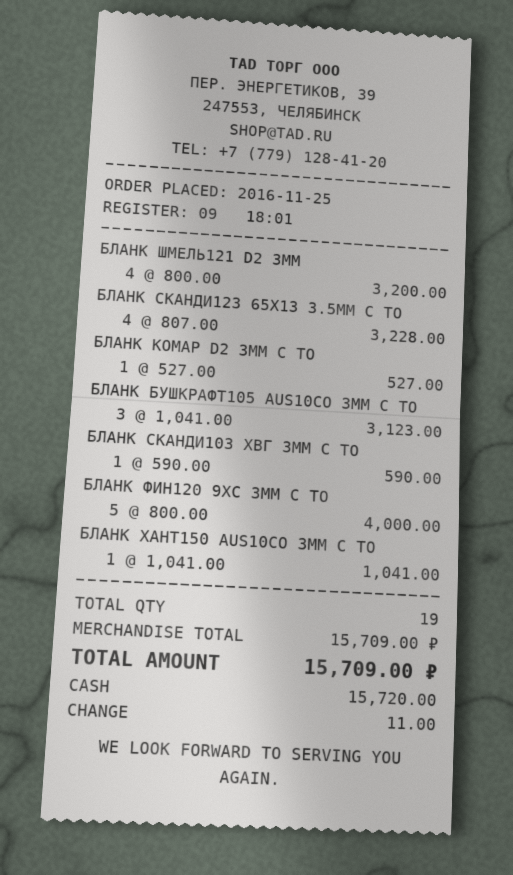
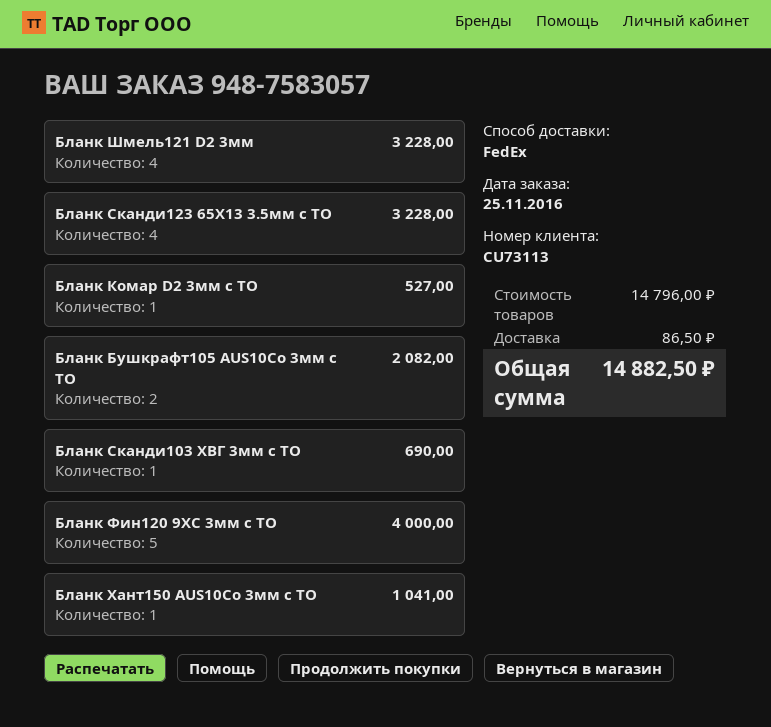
БЛАНК ШМЕЛЬ121 D2 3ММ: 4 for 3200.00 -> 4 for 3228.00
БЛАНК БУШКРАФТ105 AUS10CO 3ММ С ТО: 3 for 3123.00 -> 2 for 2082.00
БЛАНК СКАНДИ103 ХВГ 3ММ С ТО: 1 for 590.00 -> 1 for 690.00
subtotal: 15709.00 -> 14796.00
shipping: none -> 86.50
total: 15709.00 -> 14882.50

